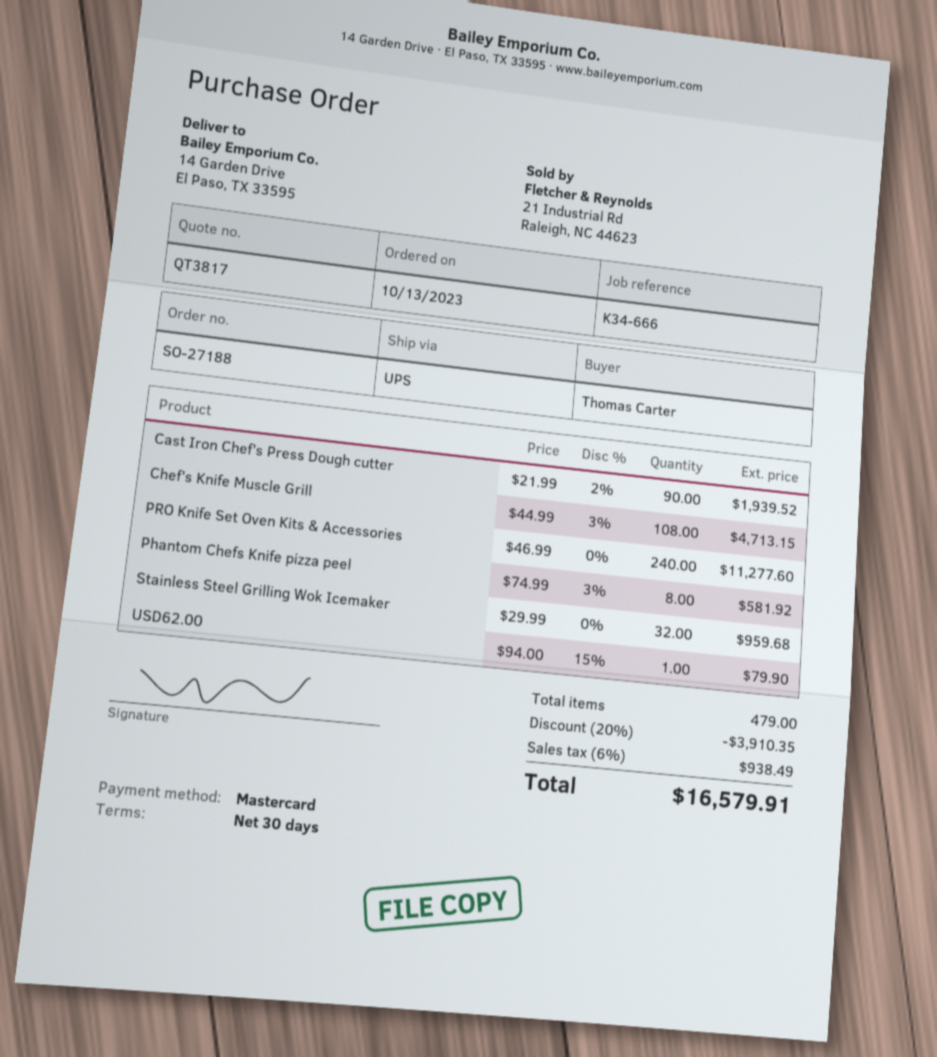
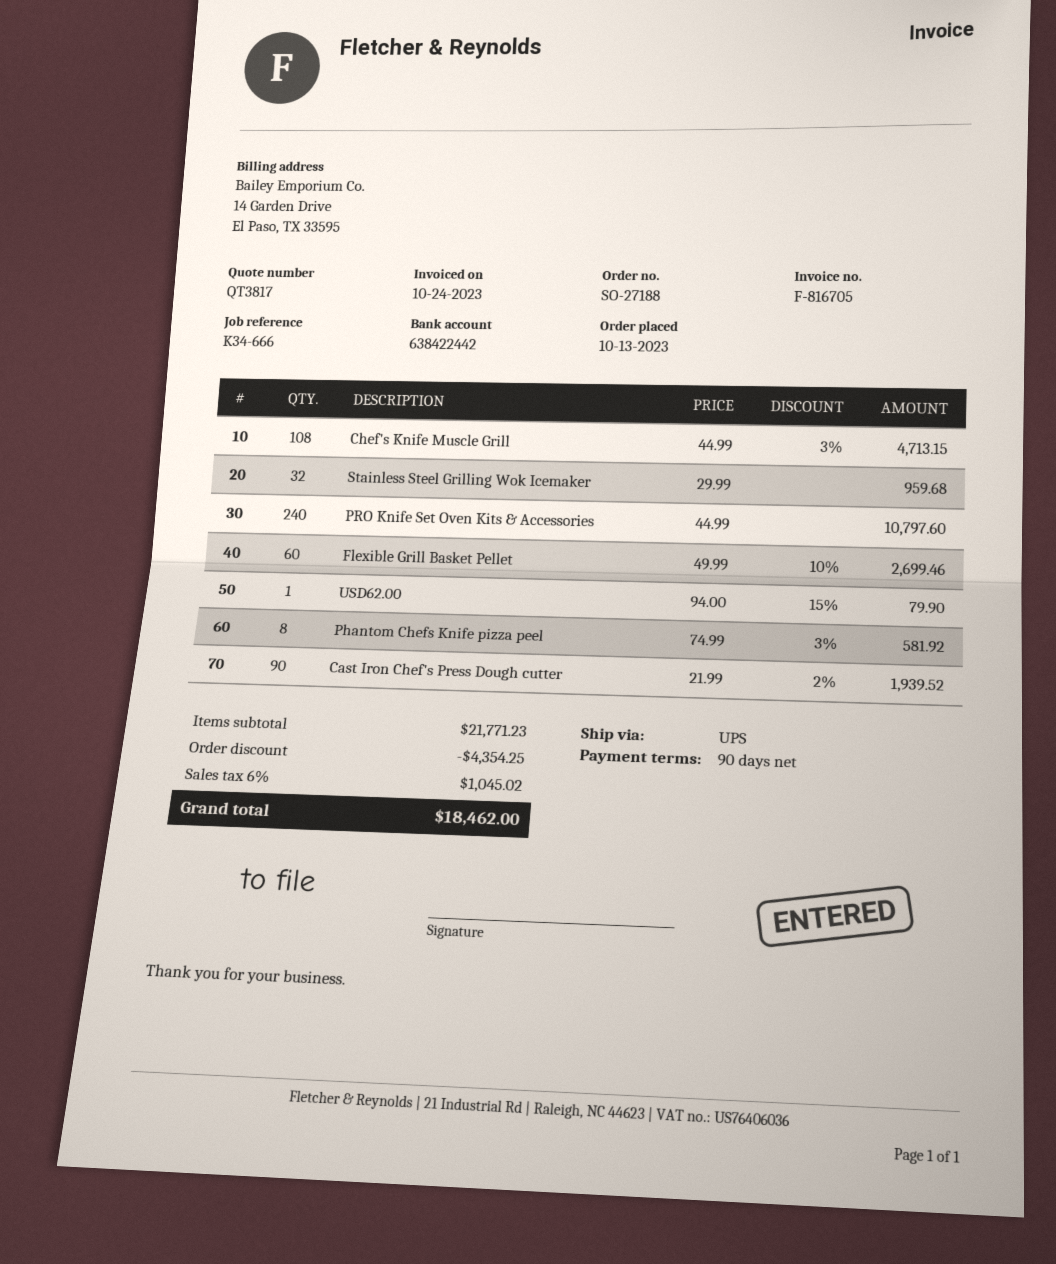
payment terms: 30 days -> 90 days
PRO Knife Set Oven Kits & Accessories: 240 x 46.99 = 11277.60 -> 240 x 44.99 = 10797.60
Flexible Grill Basket Pellet: none -> 60 x 49.99 - 10% = 2699.46
discount: 3910.35 -> 4354.25
tax: 6% = 938.49 -> 6% = 1045.02
total: 16579.91 -> 18462.00

